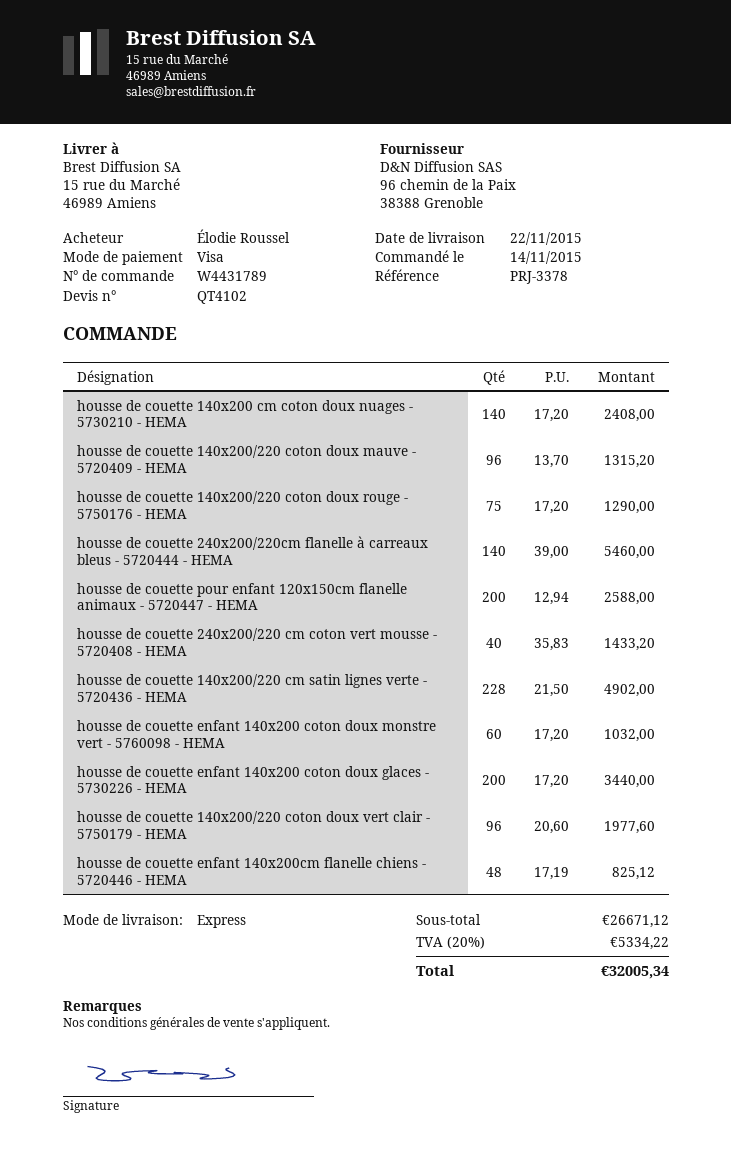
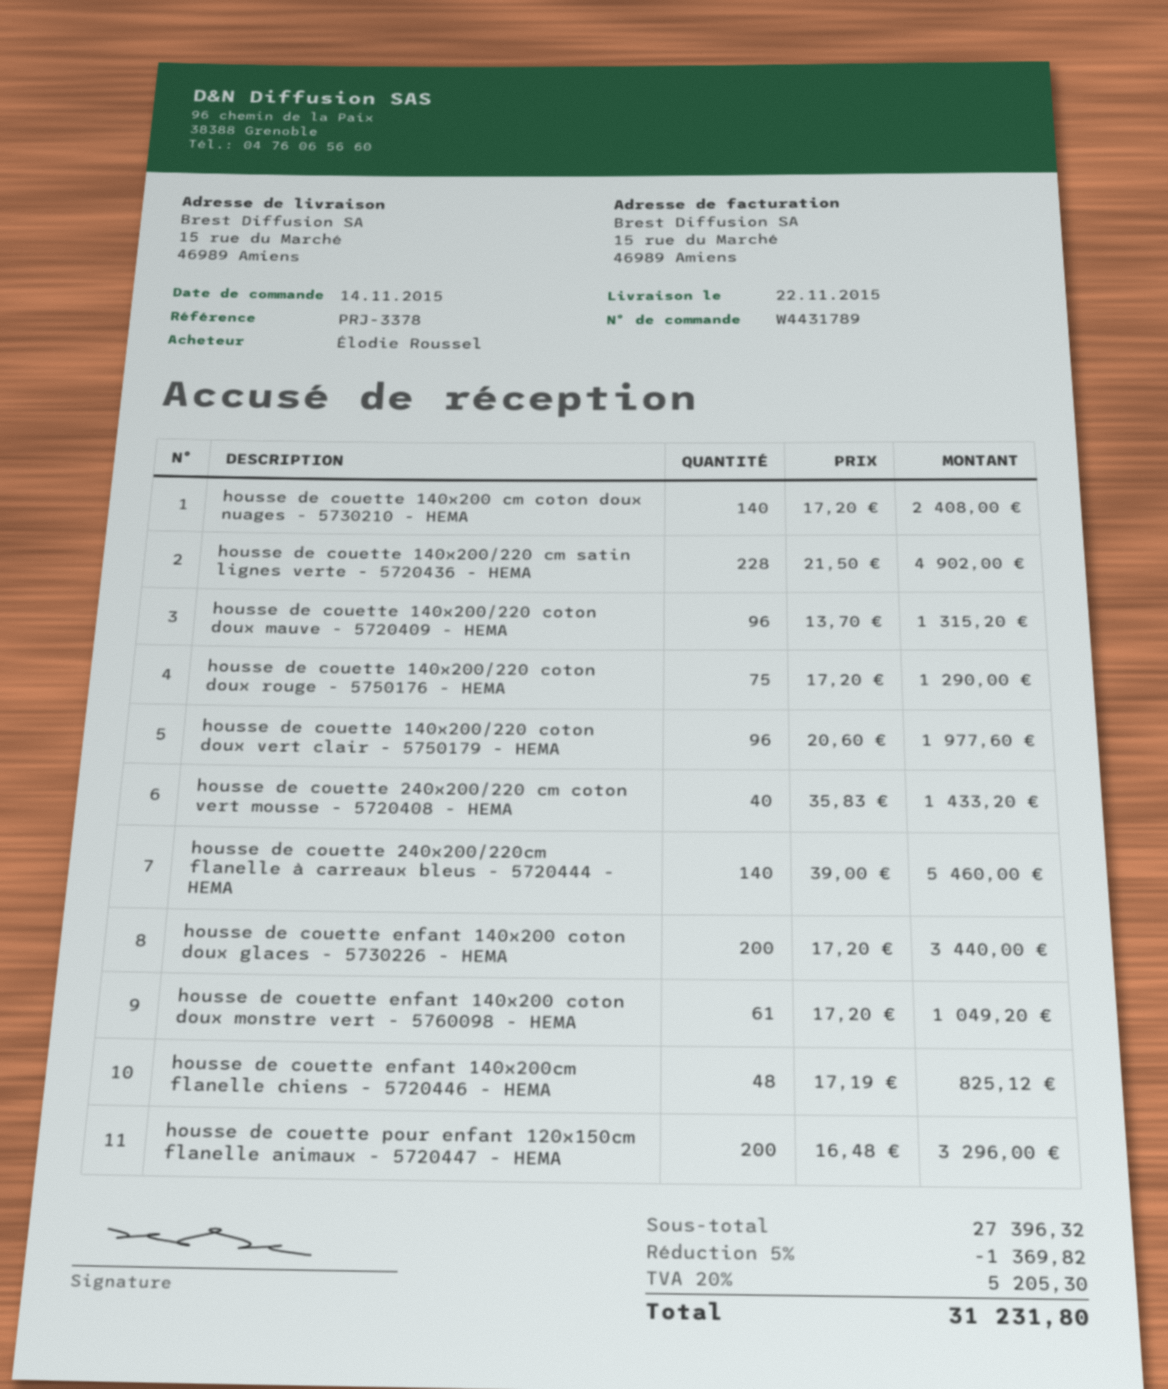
housse de couette pour enfant 120x150cm flanelle animaux - 5720447 - HEMA: 200 x 12.94 = 2588.00 -> 200 x 16.48 = 3296.00
housse de couette enfant 140x200 coton doux monstre vert - 5760098 - HEMA: 60 x 17.20 = 1032.00 -> 61 x 17.20 = 1049.20
subtotal: 26671.12 -> 27396.32
discount: none -> 5% = 1369.82
tax: 20% = 5334.22 -> 20% = 5205.30
total: 32005.34 -> 31231.80

